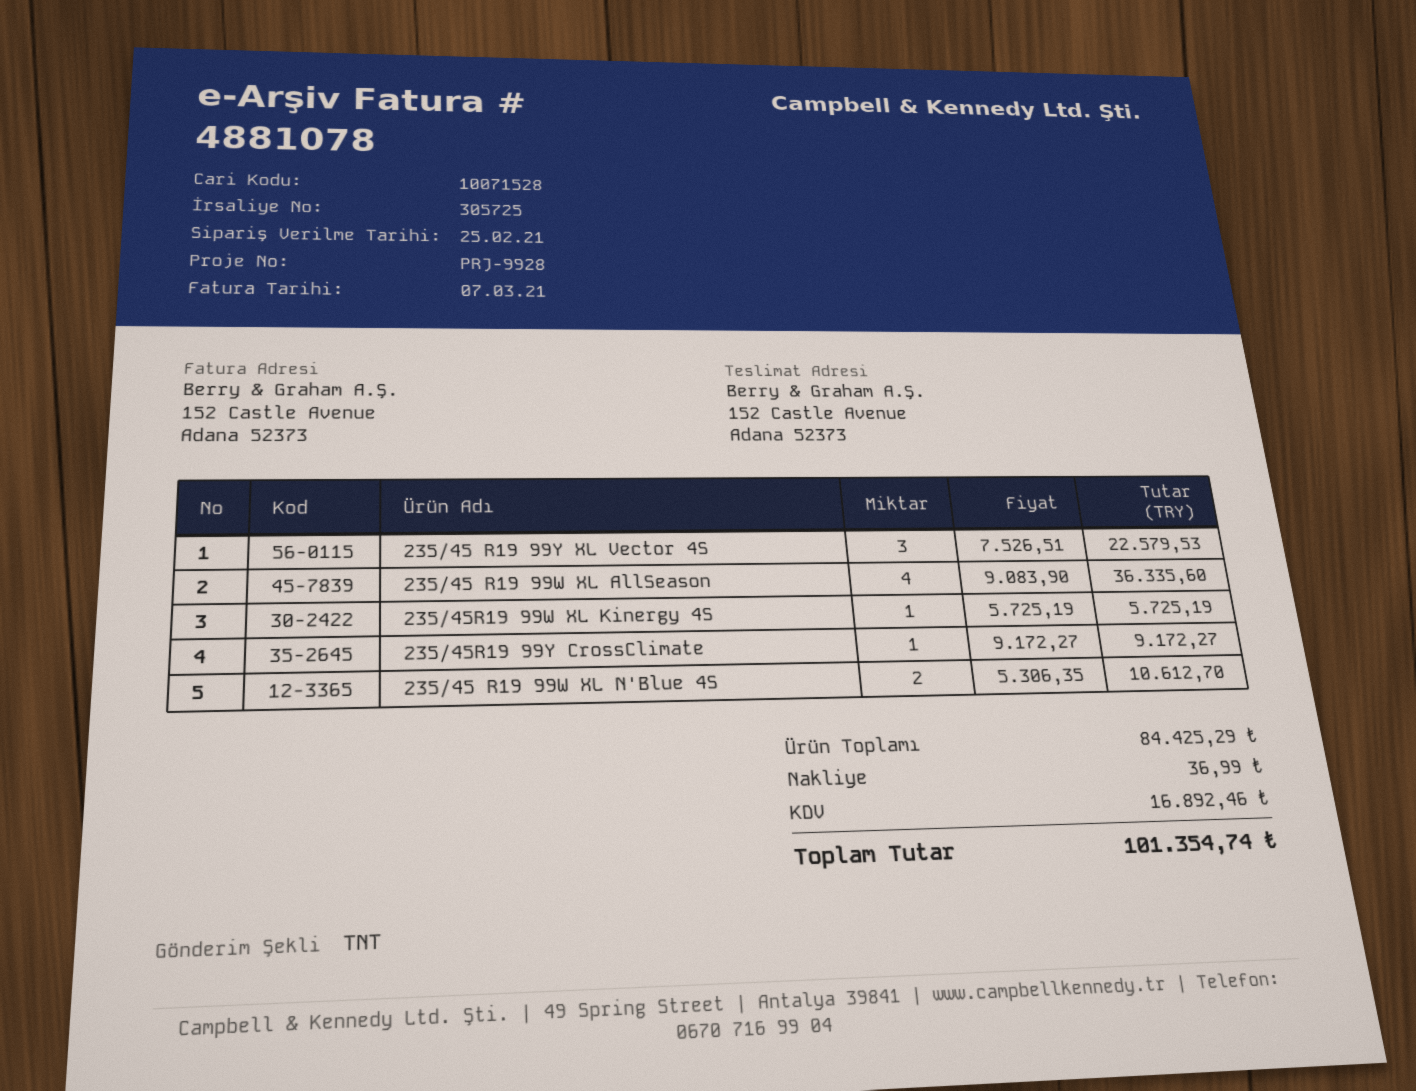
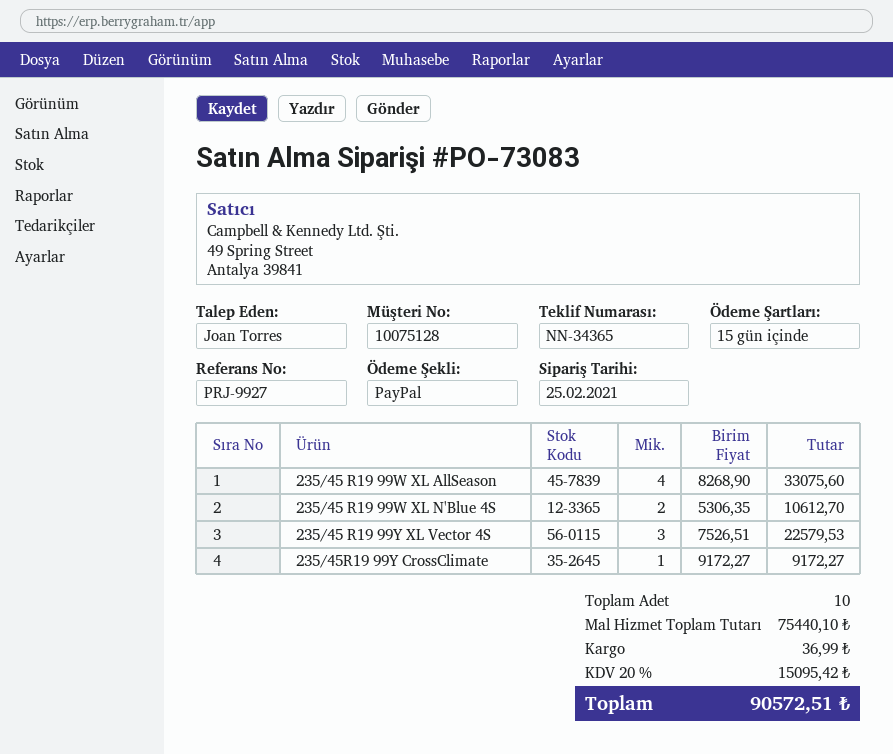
customer number: 10071528 -> 10075128
reference: PRJ-9928 -> PRJ-9927
235/45 R19 99W XL AllSeason: 4 x 9083.90 = 36335.60 -> 4 x 8268.90 = 33075.60
235/45R19 99W XL Kinergy 4S: 1 x 5725.19 = 5725.19 -> none
subtotal: 84425.29 -> 75440.10
tax: 16892.46 -> 15095.42
total: 101354.74 -> 90572.51

